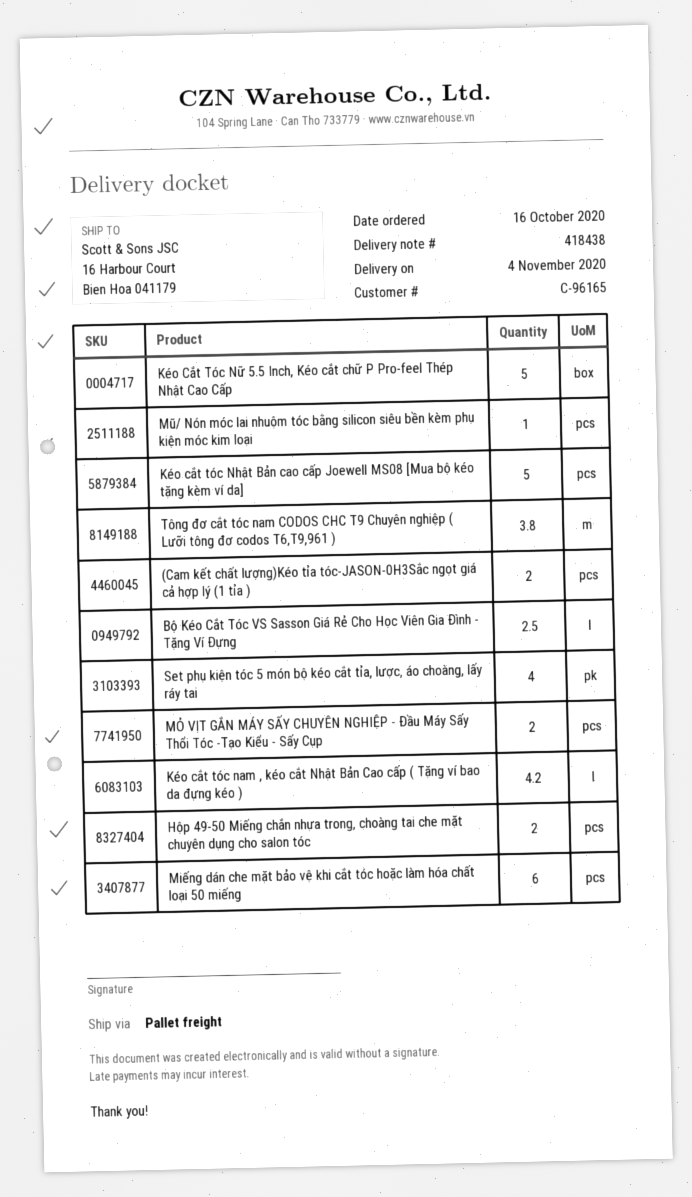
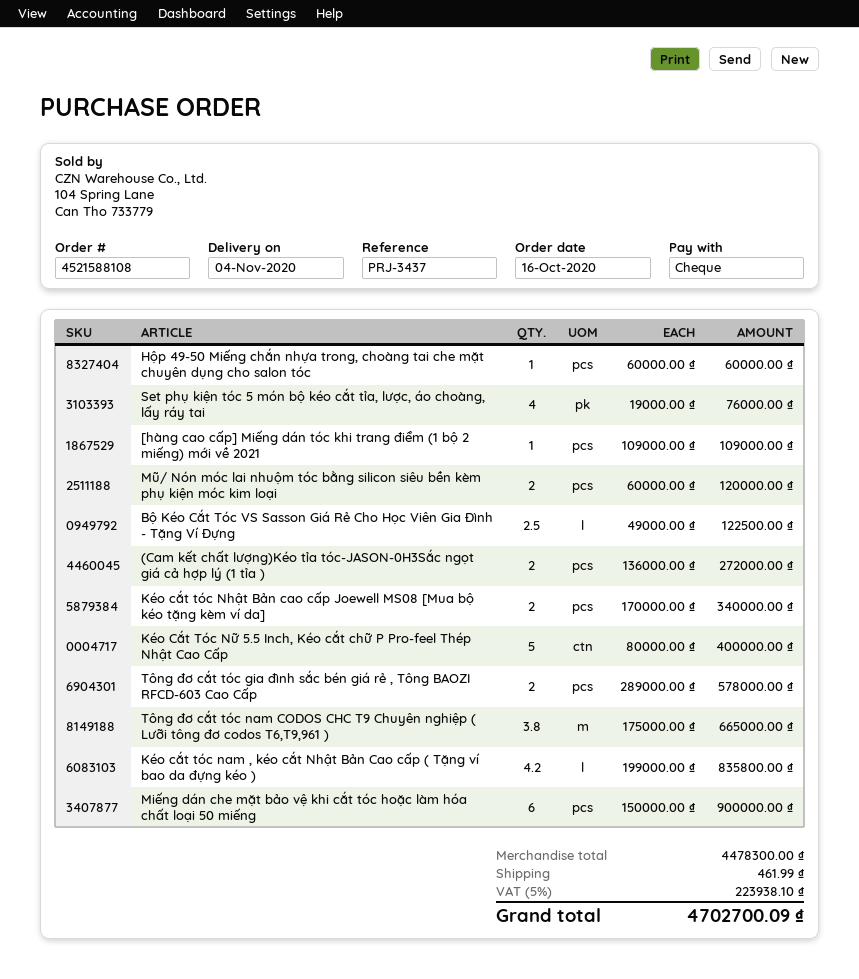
Mũ/ Nón móc lai nhuộm tóc bằng silicon siêu bền kèm phụ kiện móc kim loại: 1 -> 2
Kéo cắt tóc Nhật Bản cao cấp Joewell MS08 [Mua bộ kéo tặng kèm ví da]: 5 -> 2
MỎ VỊT GẮN MÁY SẤY CHUYÊN NGHIỆP - Đầu Máy Sấy Thổi Tóc -Tạo Kiểu - Sấy Cụp: 2 -> none
Hộp 49-50 Miếng chắn nhựa trong, choàng tai che mặt chuyên dụng cho salon tóc: 2 -> 1
[hàng cao cấp] Miếng dán tóc khi trang điểm (1 bộ 2 miếng) mới về 2021: none -> 1
Tông đơ cắt tóc gia đình sắc bén giá rẻ , Tông BAOZI RFCD-603 Cao Cấp: none -> 2

